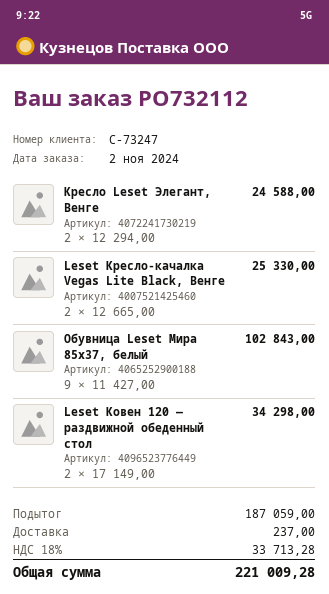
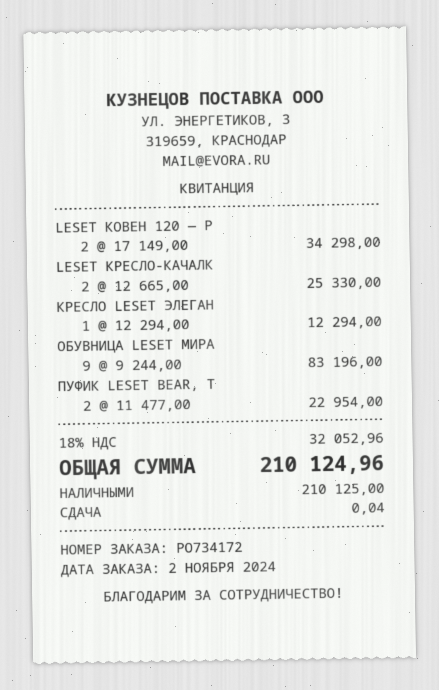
order number: PO732112 -> PO734172
Кресло Leset Элегант, Венге: 2 x 12294.00 = 24588.00 -> 1 x 12294.00 = 12294.00
Обувница Leset Мира 85х37, белый: 9 x 11427.00 = 102843.00 -> 9 x 9244.00 = 83196.00
ПУФИК LESET BEAR, Т: none -> 2 x 11477.00 = 22954.00
shipping: 237.00 -> none
tax: 18% = 33713.28 -> 18% = 32052.96
total: 221009.28 -> 210124.96

